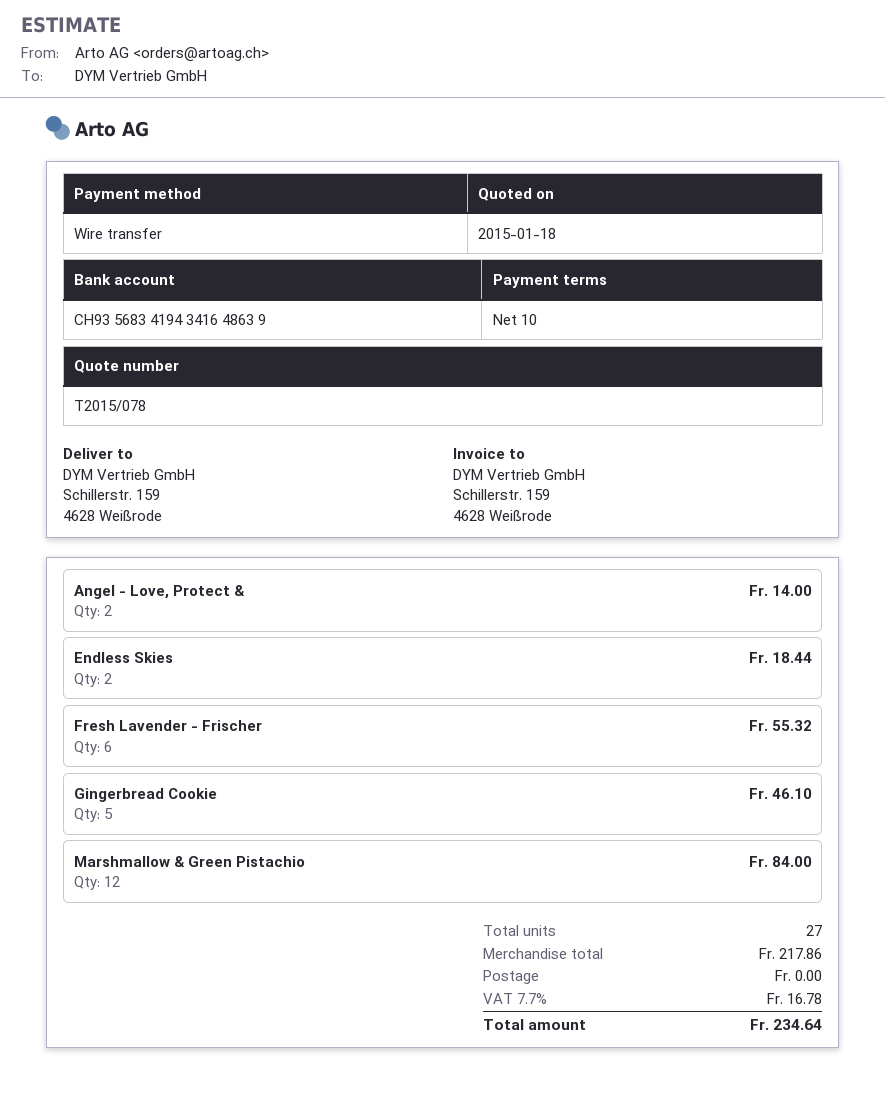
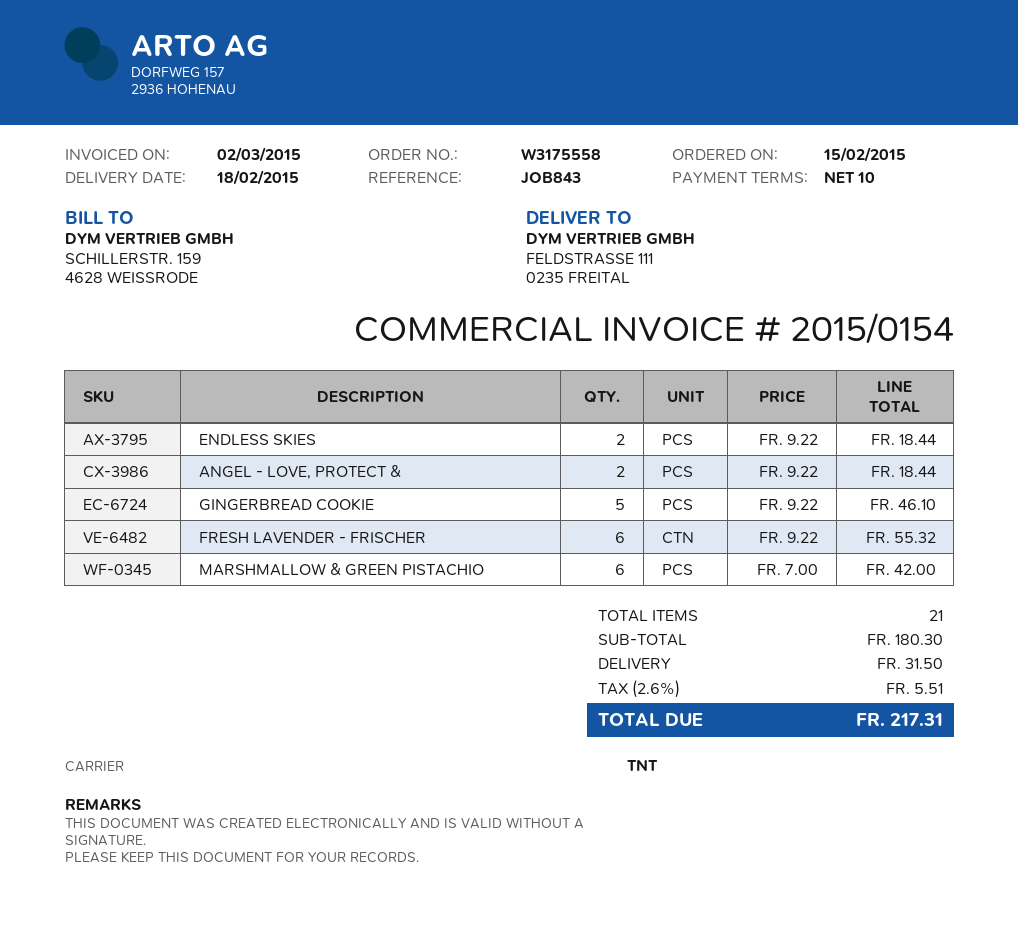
ship to: Schillerstr. 159, 4628 Weißrode -> FELDSTRASSE 111, 0235 FREITAL
Angel - Love, Protect &: 2 for 14.00 -> 2 for 18.44
Marshmallow & Green Pistachio: 12 for 84.00 -> 6 for 42.00
total quantity: 27 -> 21
subtotal: 217.86 -> 180.30
shipping: 0.00 -> 31.50
tax: 7.7% = 16.78 -> 2.6% = 5.51
total: 234.64 -> 217.31

